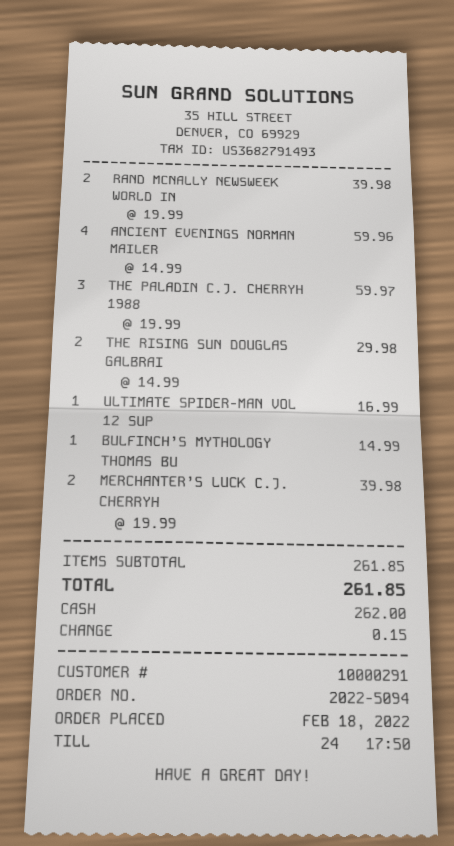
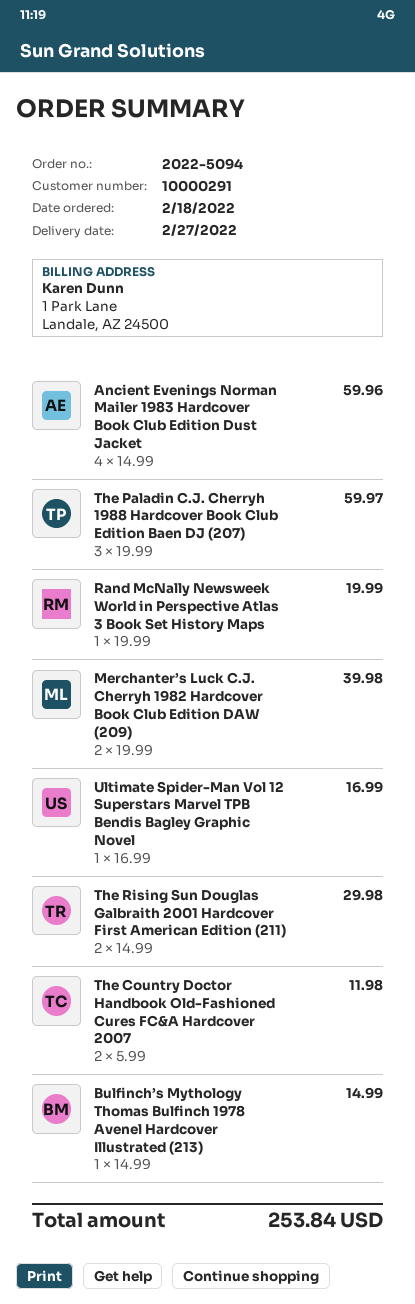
RAND MCNALLY NEWSWEEK WORLD IN: 2 x 19.99 = 39.98 -> 1 x 19.99 = 19.99
The Country Doctor Handbook Old-Fashioned Cures FC&A Hardcover 2007: none -> 2 x 5.99 = 11.98
total: 261.85 -> 253.84

